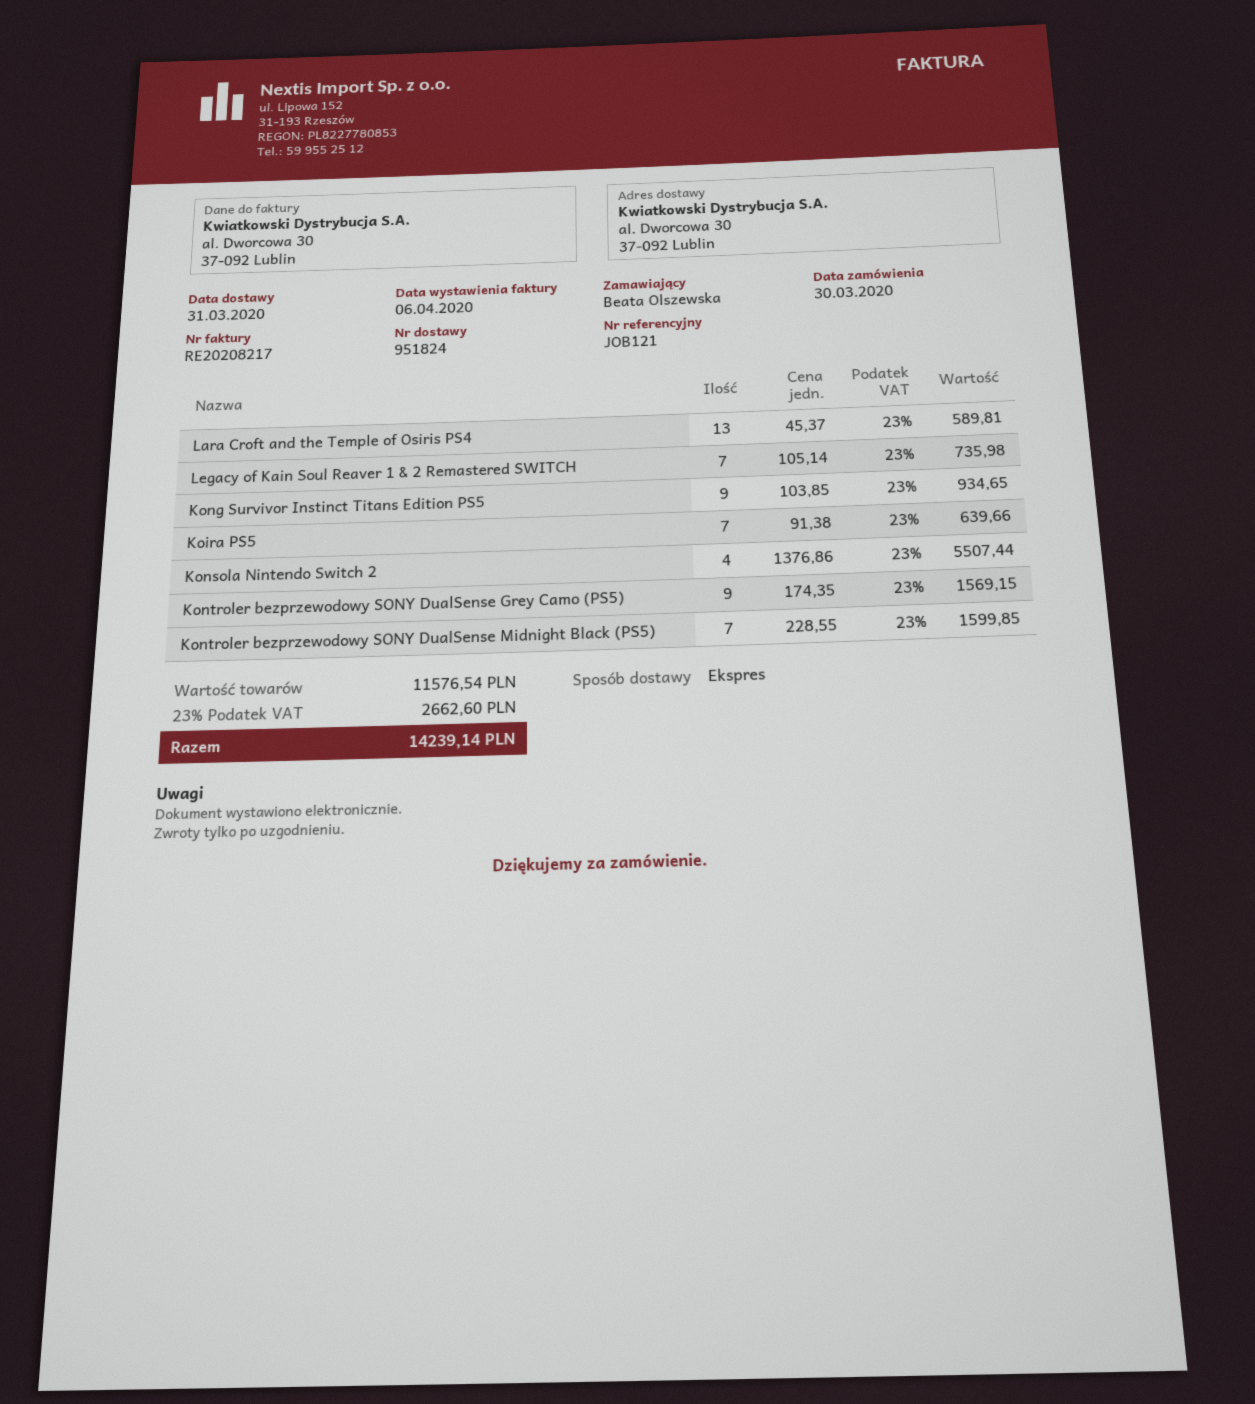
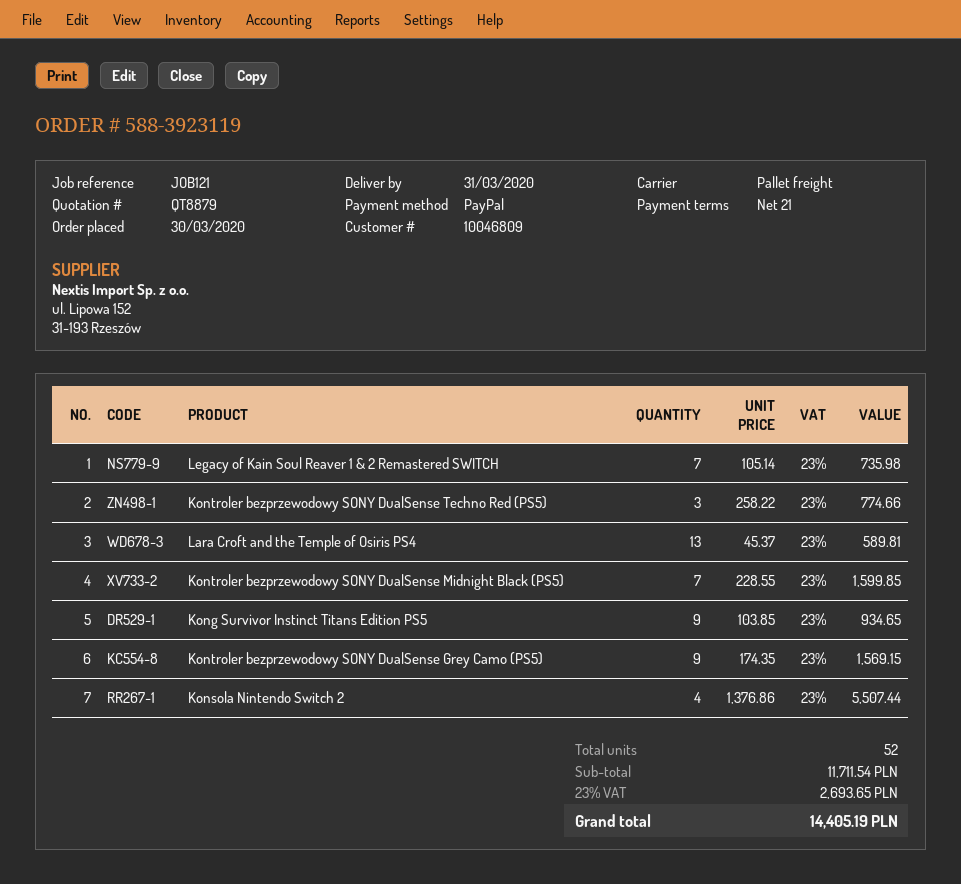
shipping method: express -> pallet freight
Koira PS5: 7 x 91.38 = 639.66 -> none
Kontroler bezprzewodowy SONY DualSense Techno Red (PS5): none -> 3 x 258.22 = 774.66
subtotal: 11576.54 -> 11711.54
tax: 23% = 2662.60 -> 23% = 2693.65
total: 14239.14 -> 14405.19

